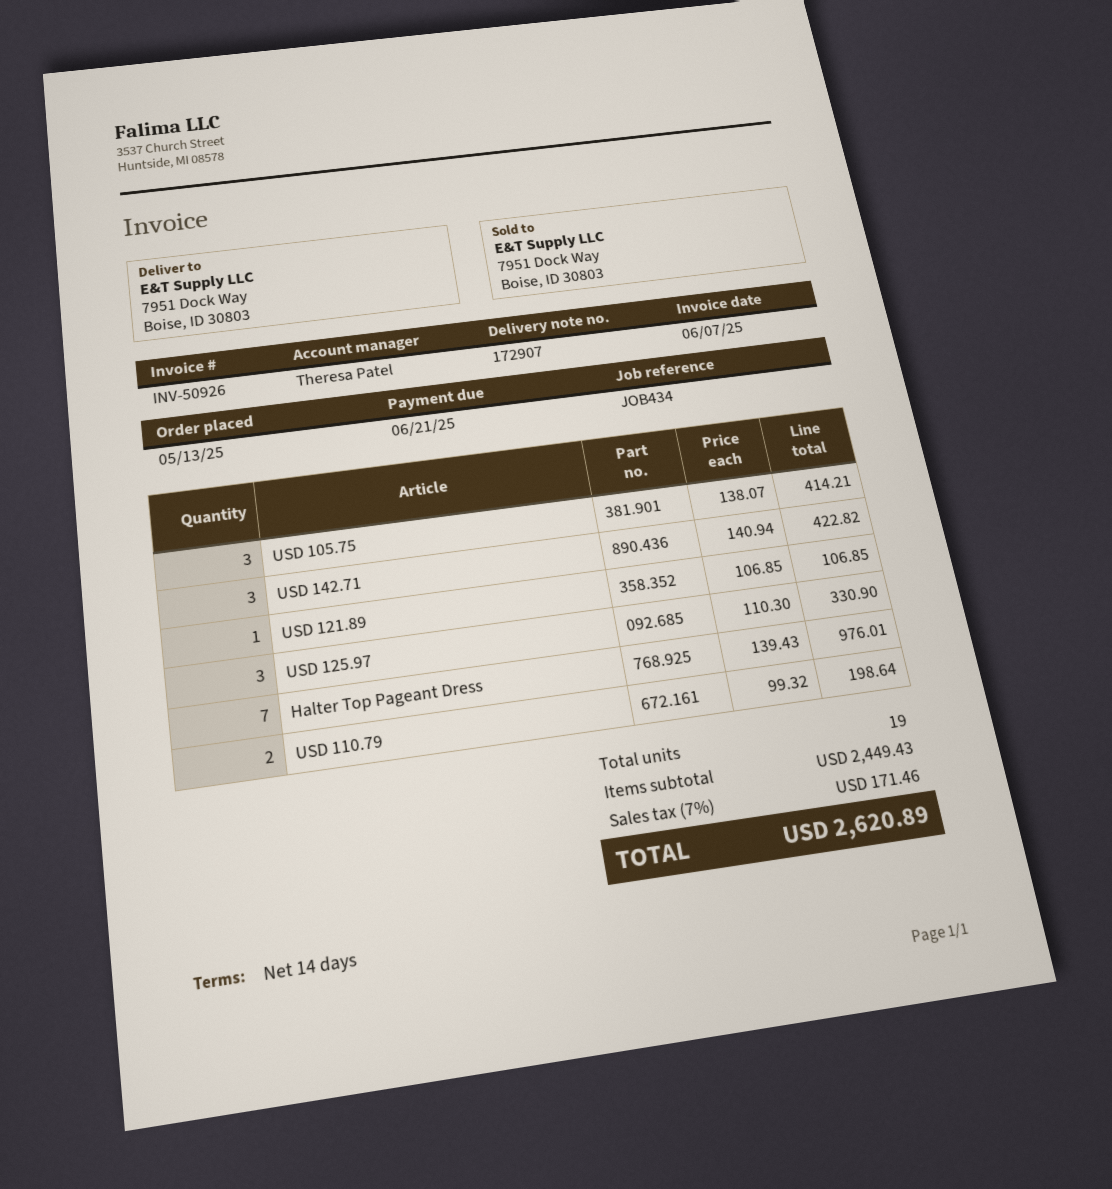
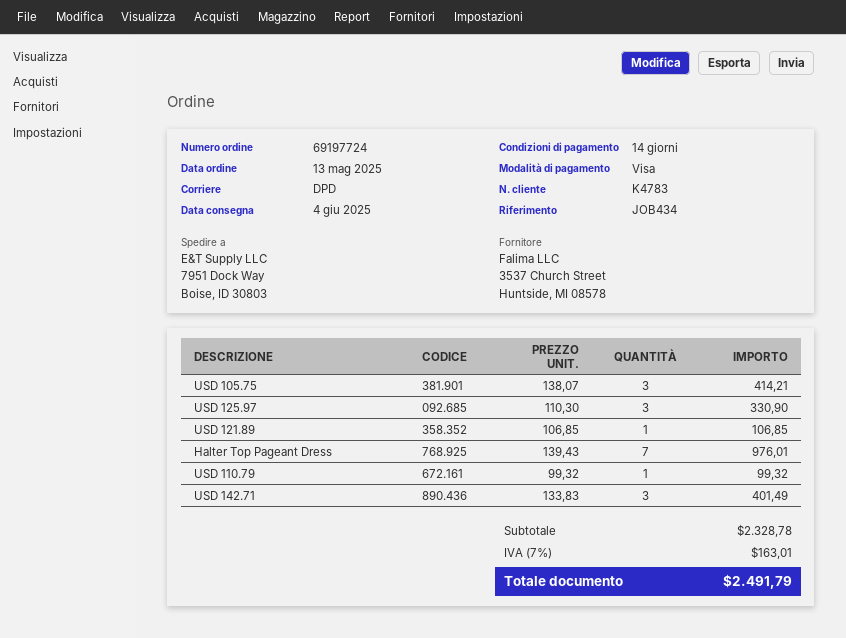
USD 142.71: 3 x 140.94 = 422.82 -> 3 x 133.83 = 401.49
USD 110.79: 2 x 99.32 = 198.64 -> 1 x 99.32 = 99.32
subtotal: 2449.43 -> 2328.78
tax: 7% = 171.46 -> 7% = 163.01
total: 2620.89 -> 2491.79

